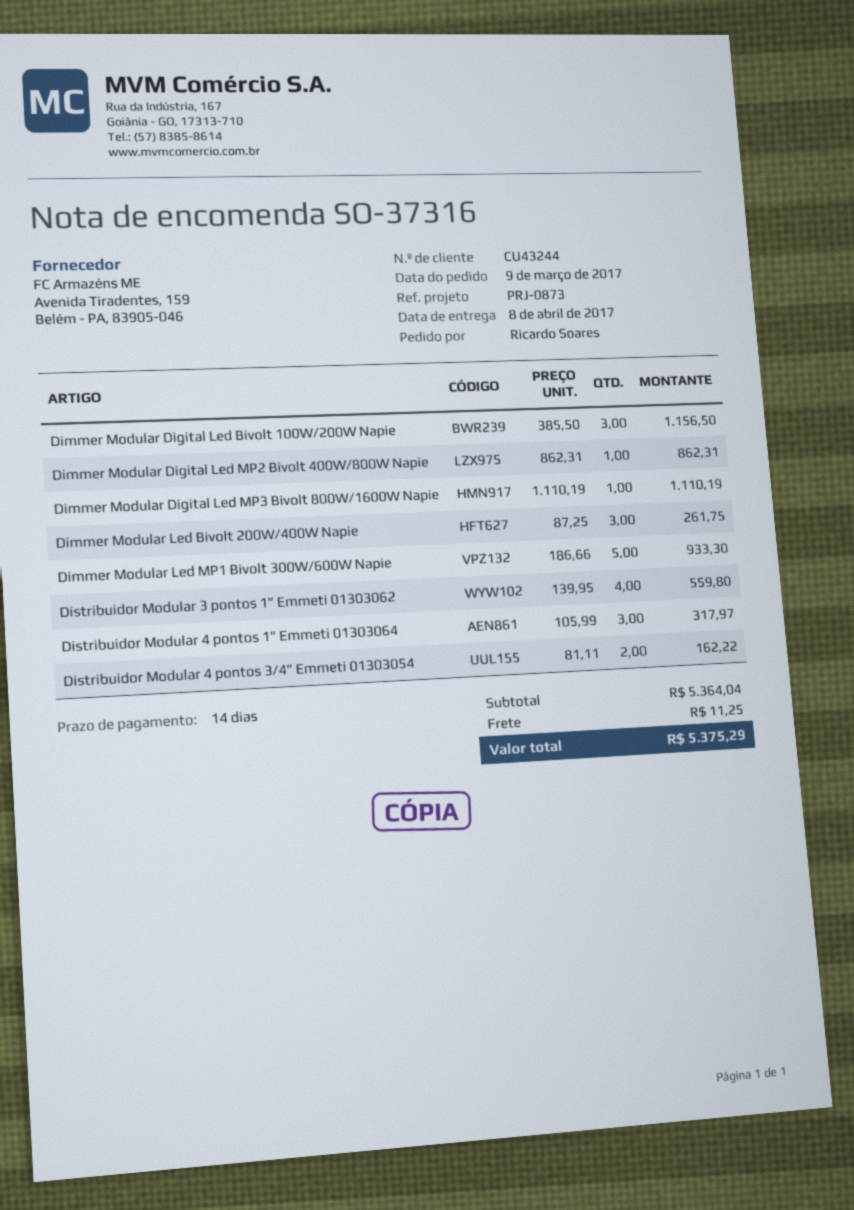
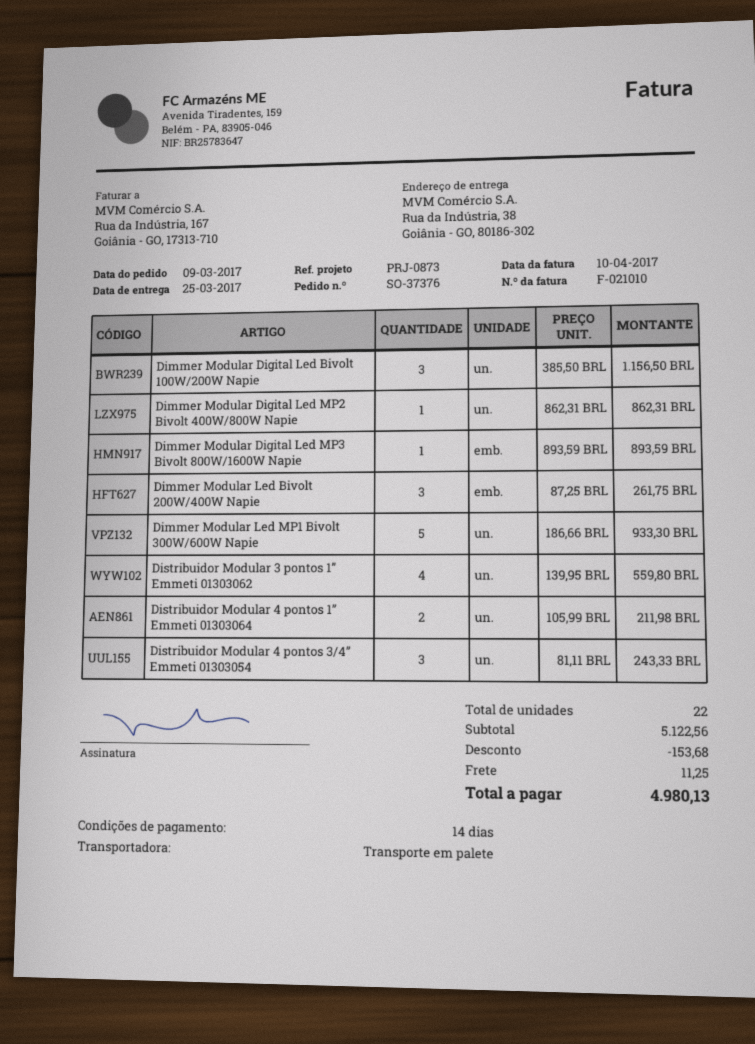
order number: SO-37316 -> SO-37376
delivery date: 2017-04-08 -> 2017-03-25
Dimmer Modular Digital Led MP3 Bivolt 800W/1600W Napie: 1 x 1110.19 = 1110.19 -> 1 x 893.59 = 893.59
Distribuidor Modular 4 pontos 1” Emmeti 01303064: 3 x 105.99 = 317.97 -> 2 x 105.99 = 211.98
Distribuidor Modular 4 pontos 3/4” Emmeti 01303054: 2 x 81.11 = 162.22 -> 3 x 81.11 = 243.33
subtotal: 5364.04 -> 5122.56
discount: none -> 153.68
total: 5375.29 -> 4980.13

